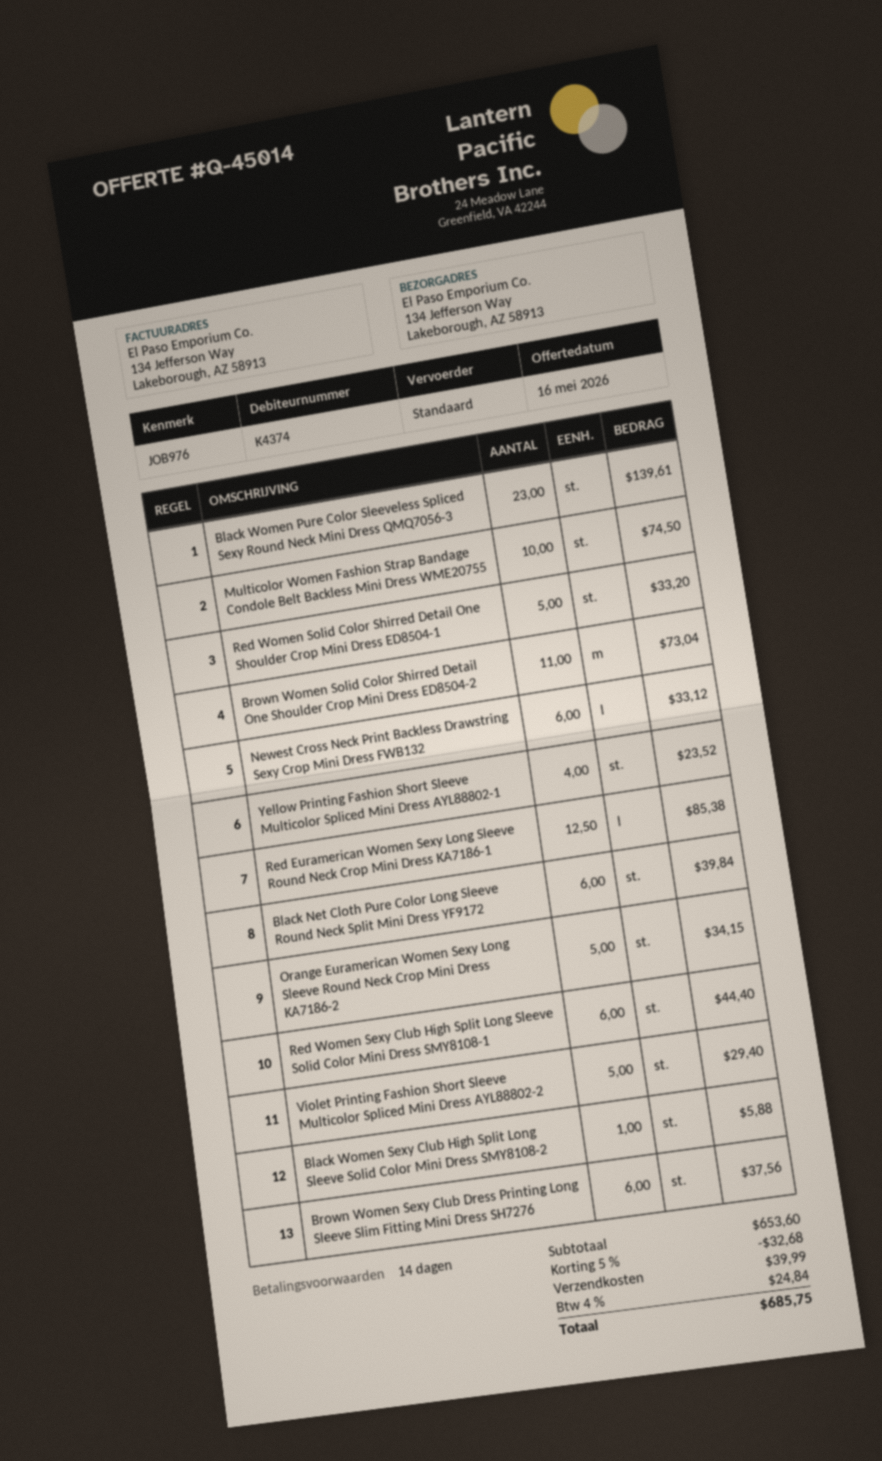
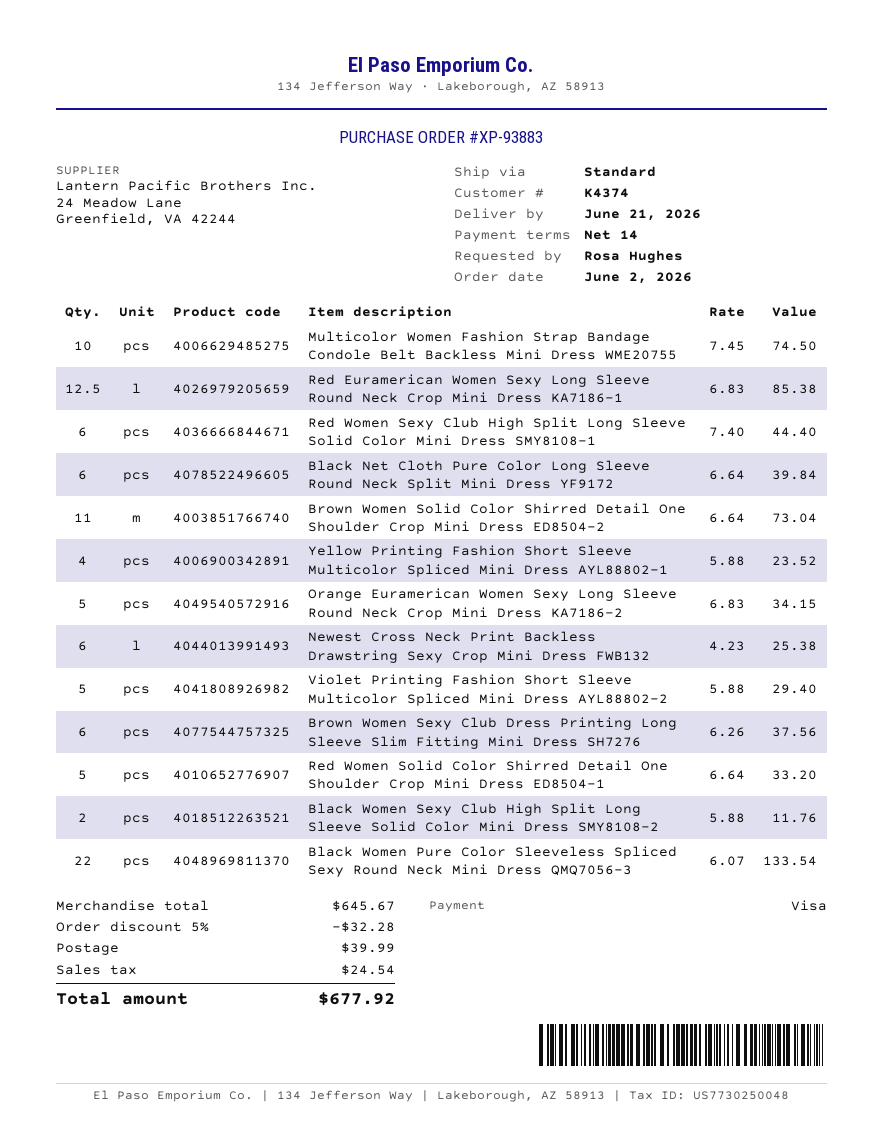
Black Women Pure Color Sleeveless Spliced Sexy Round Neck Mini Dress QMQ7056-3: 23 for 139.61 -> 22 for 133.54
Newest Cross Neck Print Backless Drawstring Sexy Crop Mini Dress FWB132: 6 for 33.12 -> 6 for 25.38
Black Women Sexy Club High Split Long Sleeve Solid Color Mini Dress SMY8108-2: 1 for 5.88 -> 2 for 11.76
subtotal: 653.60 -> 645.67
discount: 5% = 32.68 -> 5% = 32.28
tax: 24.84 -> 24.54
total: 685.75 -> 677.92

